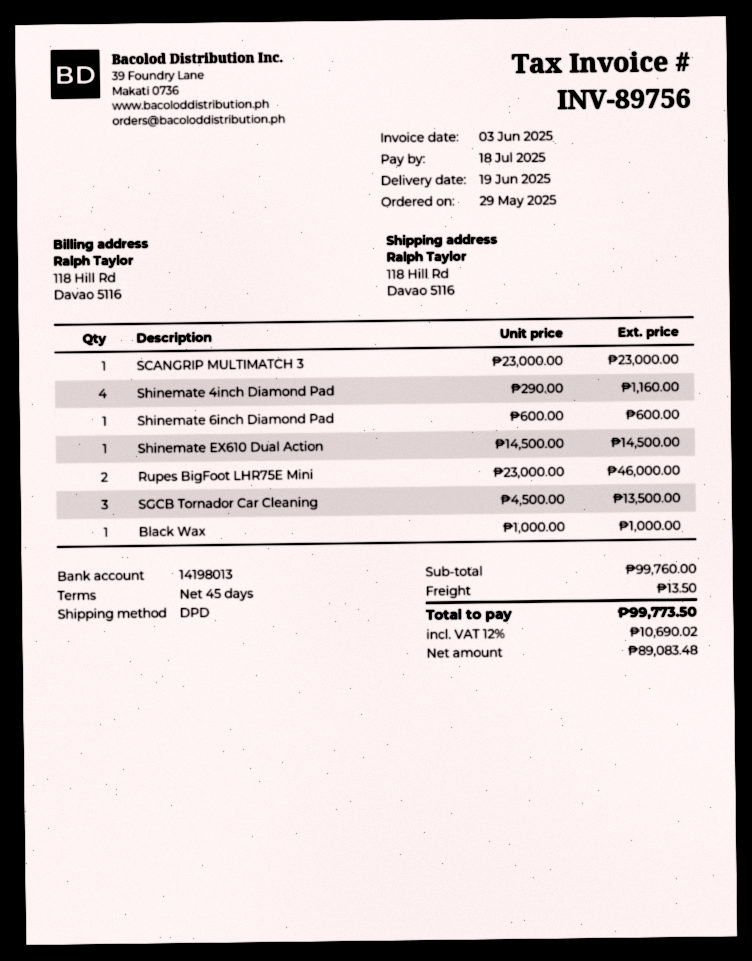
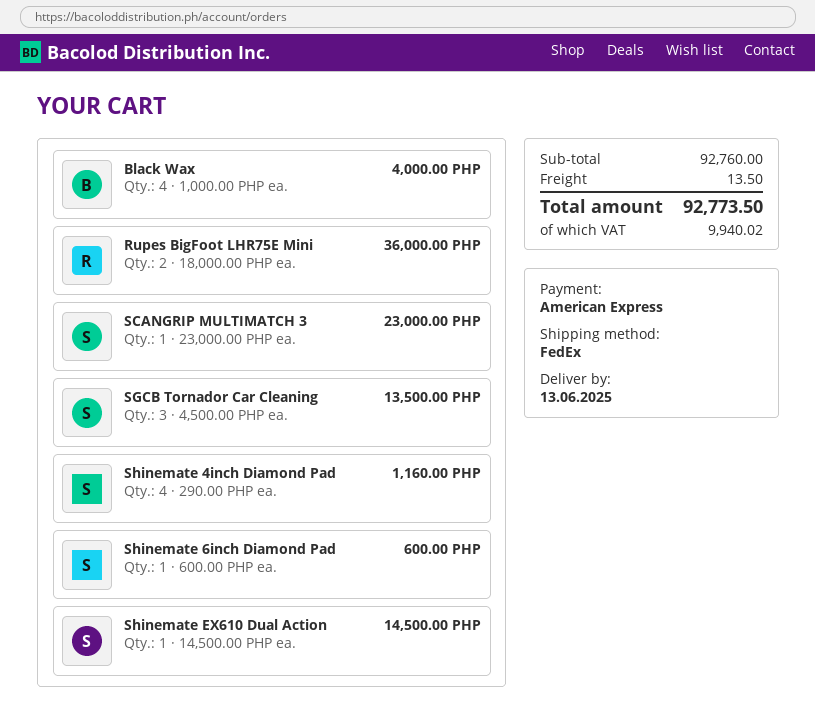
delivery date: 2025-06-19 -> 2025-06-13
shipping method: DPD -> FedEx
Rupes BigFoot LHR75E Mini: 2 x 23000.00 = 46000.00 -> 2 x 18000.00 = 36000.00
Black Wax: 1 x 1000.00 = 1000.00 -> 4 x 1000.00 = 4000.00
subtotal: 99760.00 -> 92760.00
tax: 10690.02 -> 9940.02
total: 99773.50 -> 92773.50

